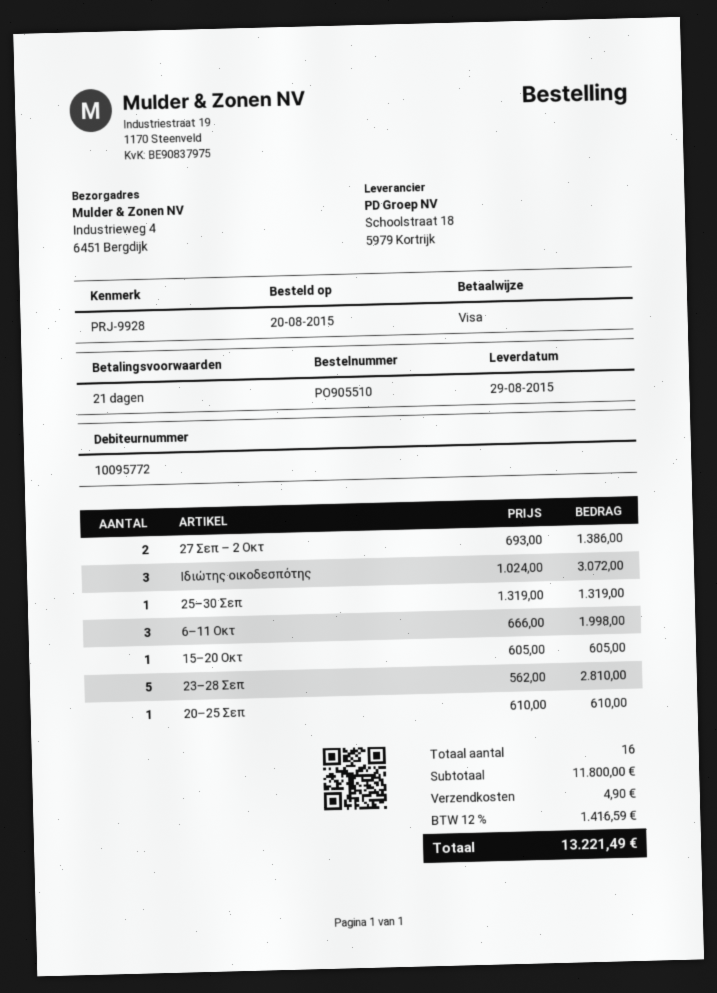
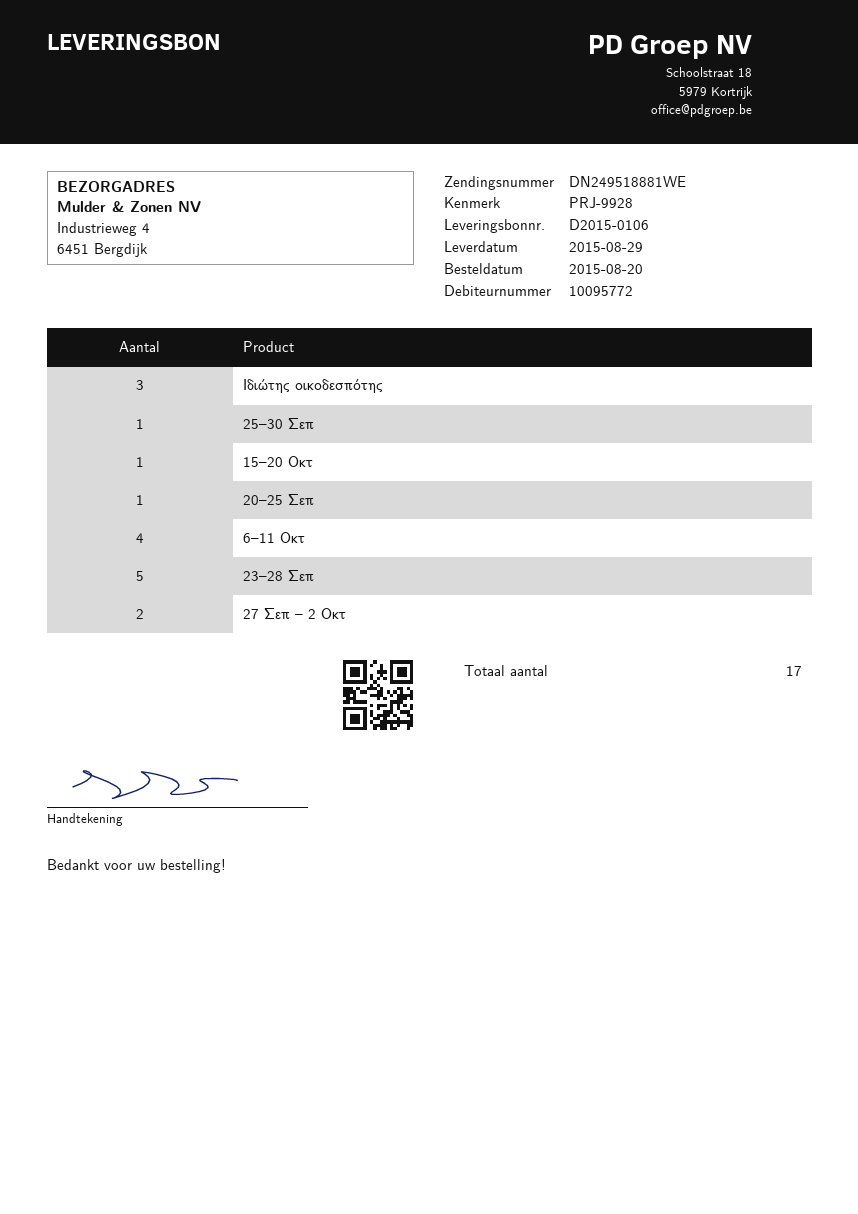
6–11 Οκτ: 3 -> 4
total quantity: 16 -> 17

